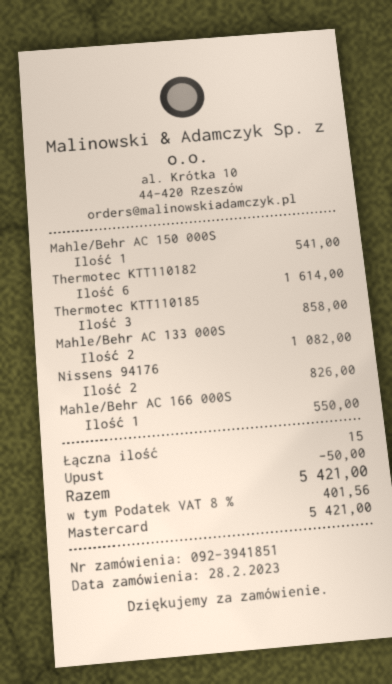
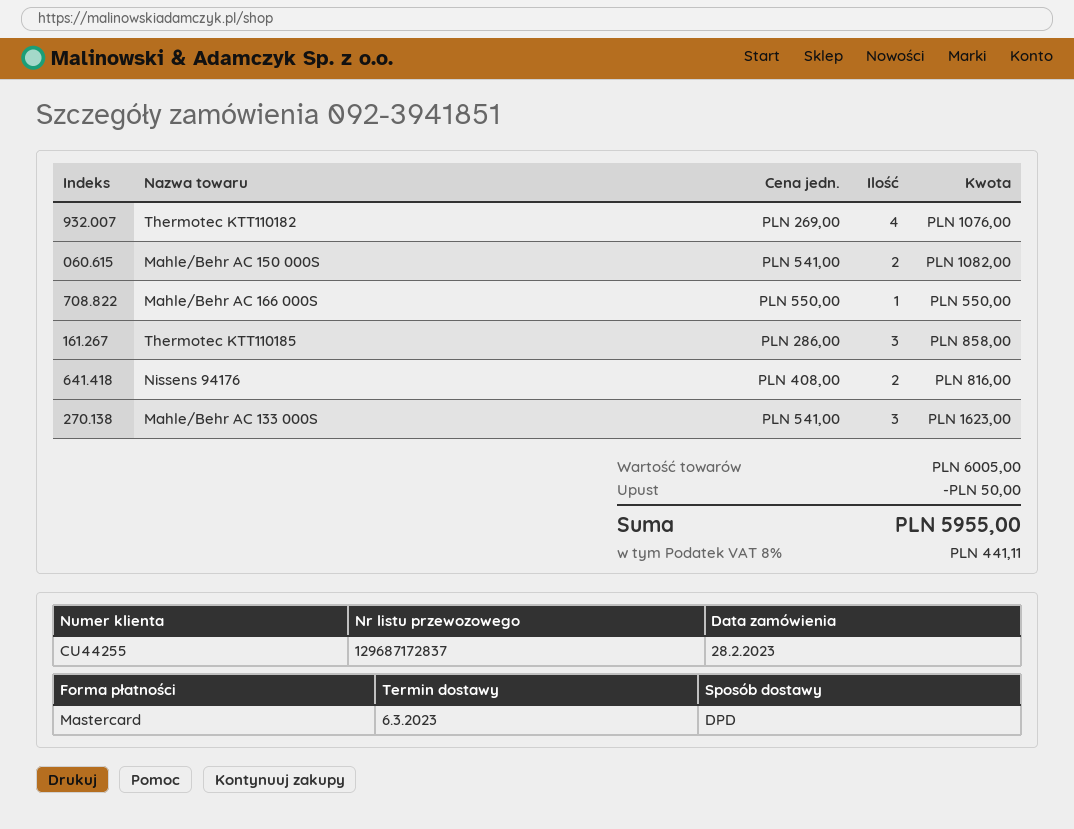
Mahle/Behr AC 150 000S: 1 for 541.00 -> 2 for 1082.00
Thermotec KTT110182: 6 for 1614.00 -> 4 for 1076.00
Mahle/Behr AC 133 000S: 2 for 1082.00 -> 3 for 1623.00
Nissens 94176: 2 for 826.00 -> 2 for 816.00
tax: 8% = 401.56 -> 8% = 441.11
total: 5421.00 -> 5955.00

